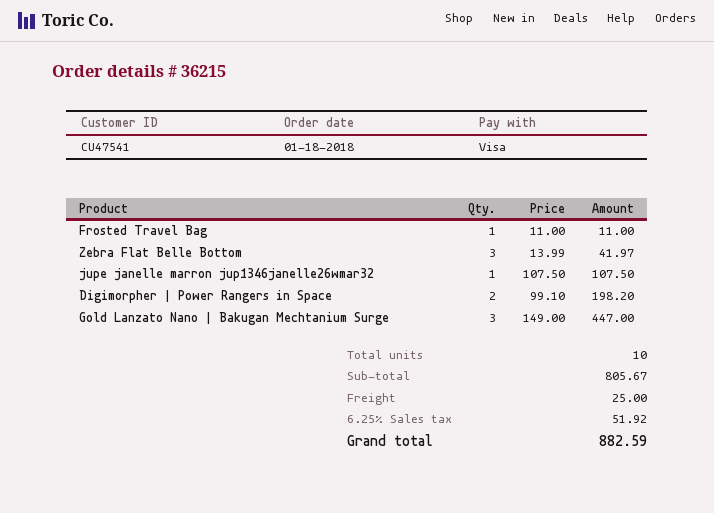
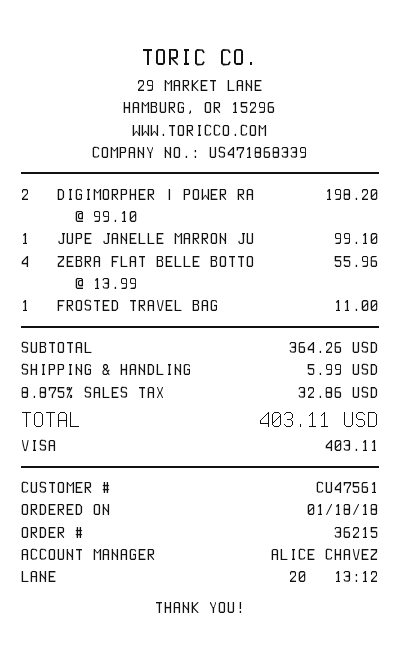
customer number: CU47541 -> CU47561
Zebra Flat Belle Bottom: 3 x 13.99 = 41.97 -> 4 x 13.99 = 55.96
jupe janelle marron jup1346janelle26wmar32: 1 x 107.50 = 107.50 -> 1 x 99.10 = 99.10
Gold Lanzato Nano | Bakugan Mechtanium Surge: 3 x 149.00 = 447.00 -> none
subtotal: 805.67 -> 364.26
shipping: 25.00 -> 5.99
tax: 6.25% = 51.92 -> 8.875% = 32.86
total: 882.59 -> 403.11

